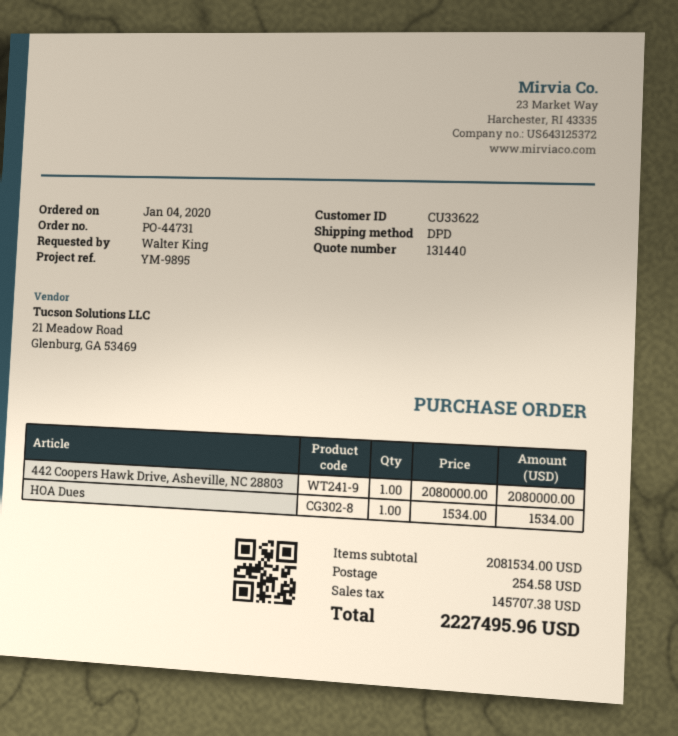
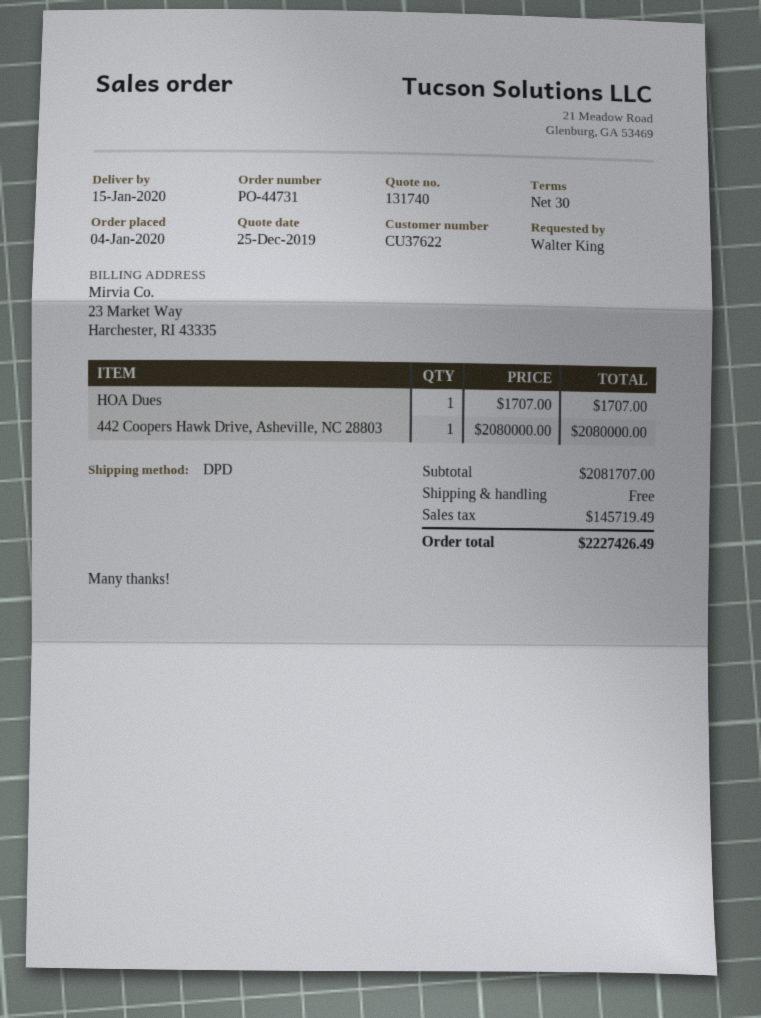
quote number: 131440 -> 131740
customer number: CU33622 -> CU37622
HOA Dues: 1 x 1534.00 = 1534.00 -> 1 x 1707.00 = 1707.00
subtotal: 2081534.00 -> 2081707.00
shipping: 254.58 -> 0.00
tax: 145707.38 -> 145719.49
total: 2227495.96 -> 2227426.49

